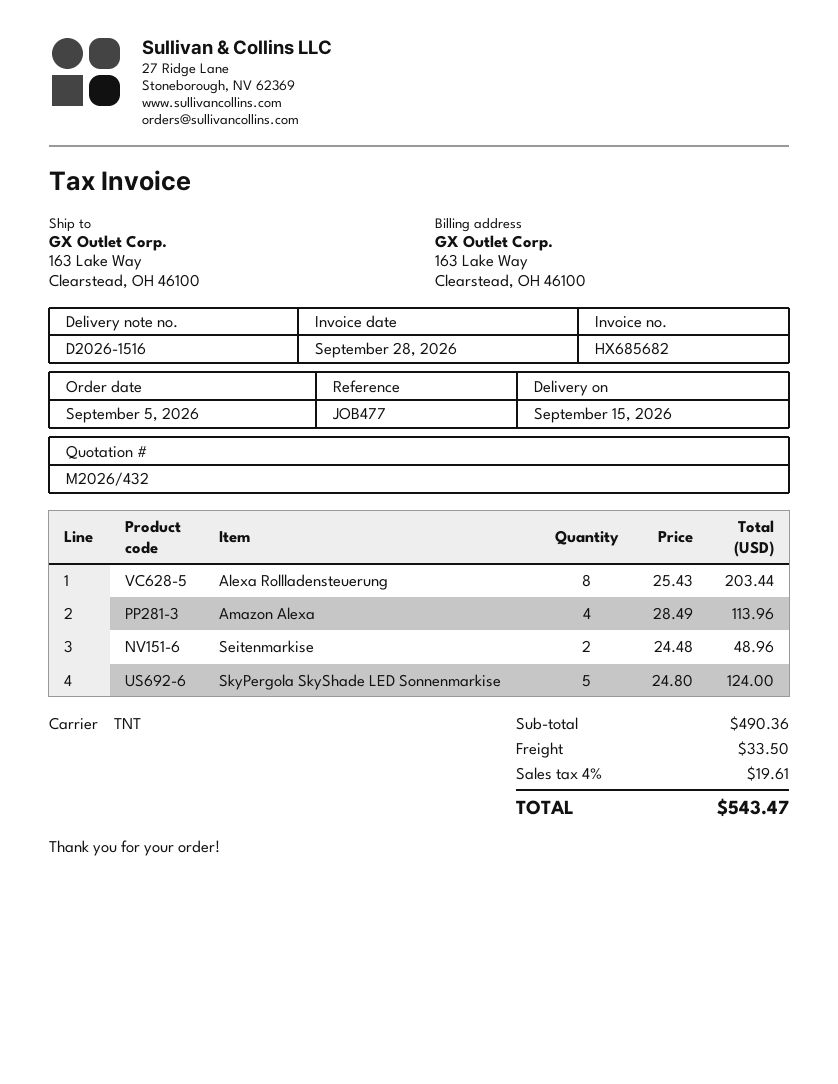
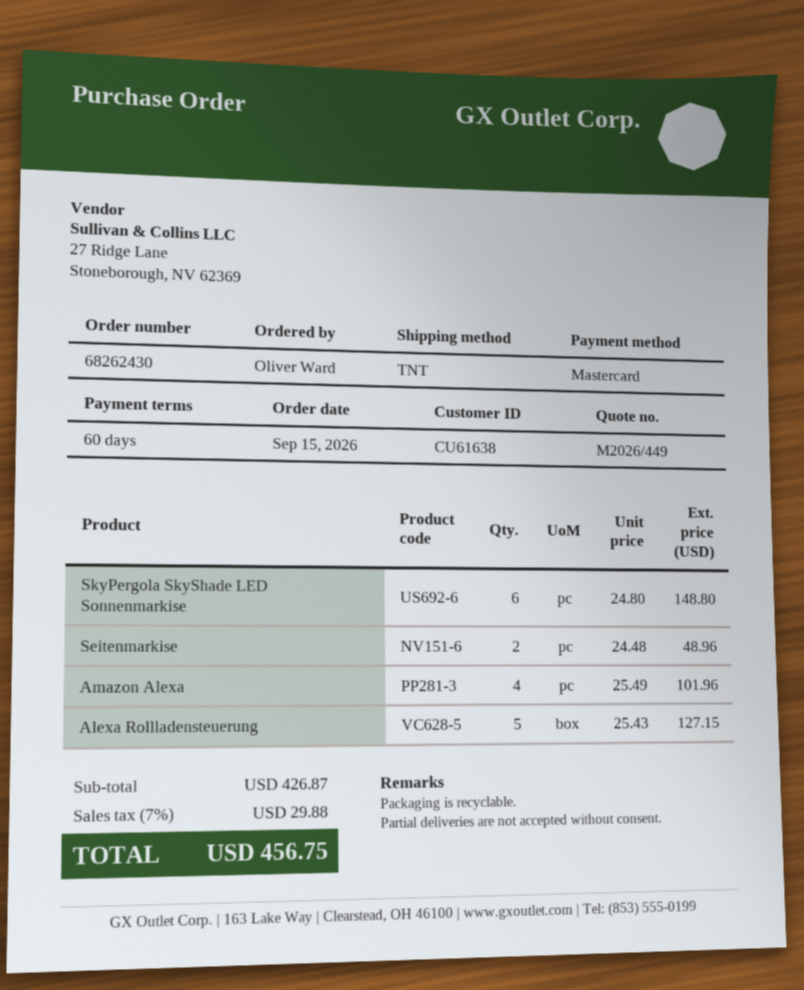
quote number: M2026/432 -> M2026/449
order date: 2026-09-05 -> 2026-09-15
Alexa Rollladensteuerung: 8 x 25.43 = 203.44 -> 5 x 25.43 = 127.15
Amazon Alexa: 4 x 28.49 = 113.96 -> 4 x 25.49 = 101.96
SkyPergola SkyShade LED Sonnenmarkise: 5 x 24.80 = 124.00 -> 6 x 24.80 = 148.80
subtotal: 490.36 -> 426.87
shipping: 33.50 -> none
tax: 4% = 19.61 -> 7% = 29.88
total: 543.47 -> 456.75

